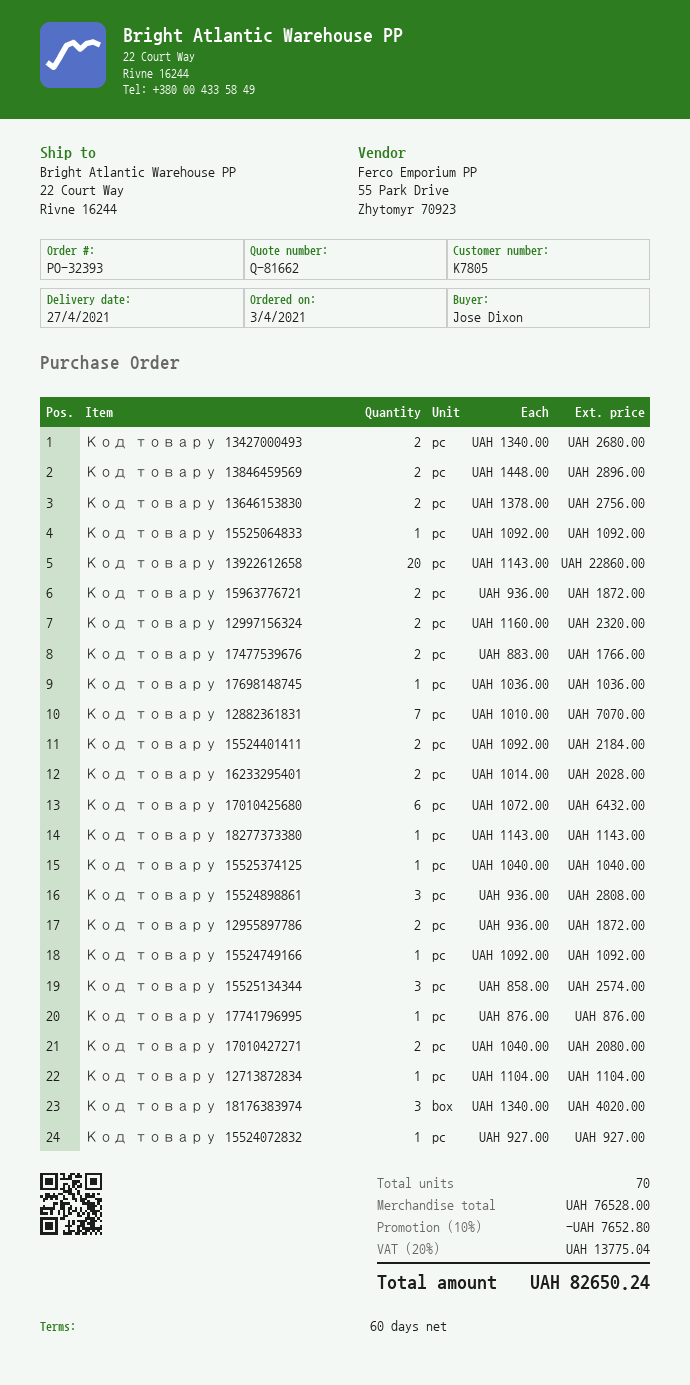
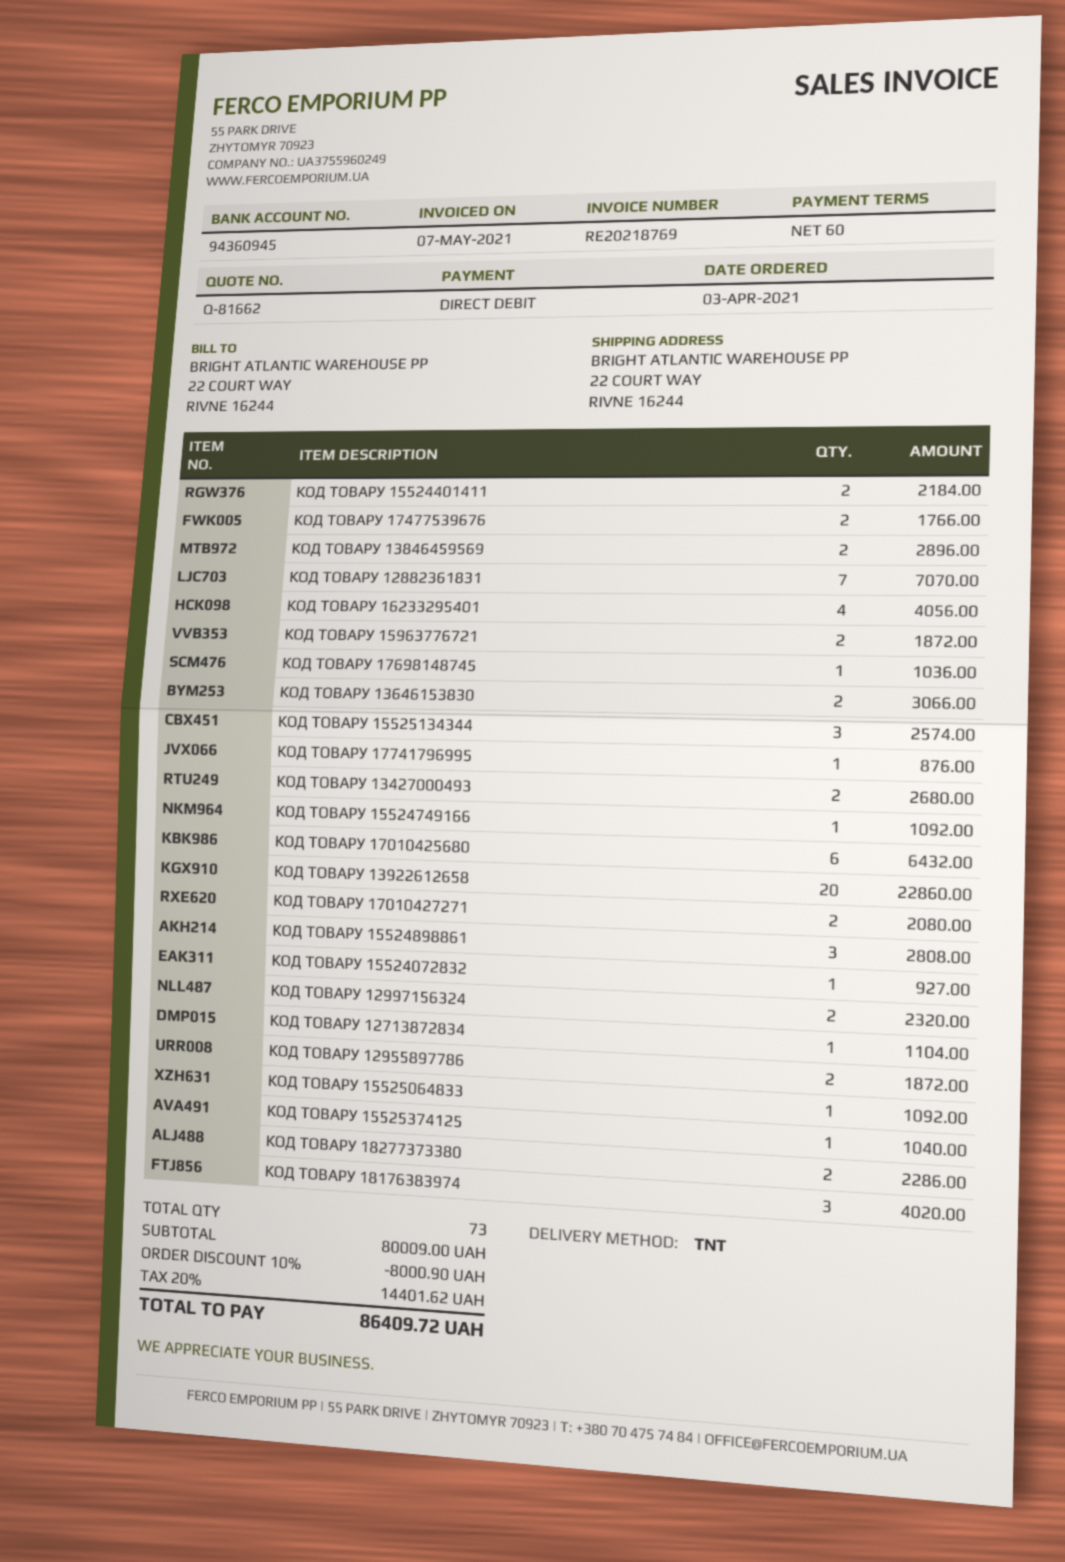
Код товару 13646153830: 2 for 2756.00 -> 2 for 3066.00
Код товару 16233295401: 2 for 2028.00 -> 4 for 4056.00
Код товару 18277373380: 1 for 1143.00 -> 2 for 2286.00
total quantity: 70 -> 73
subtotal: 76528.00 -> 80009.00
discount: 10% = 7652.80 -> 10% = 8000.90
tax: 20% = 13775.04 -> 20% = 14401.62
total: 82650.24 -> 86409.72

